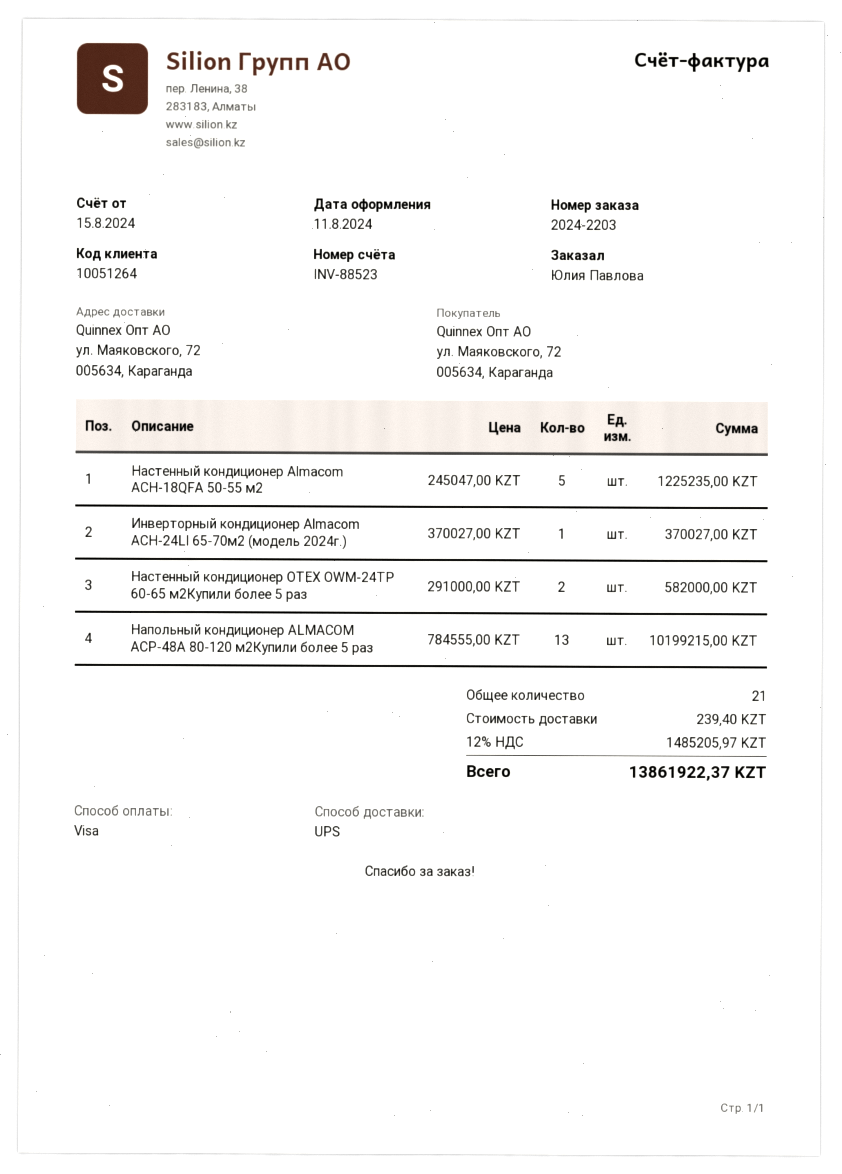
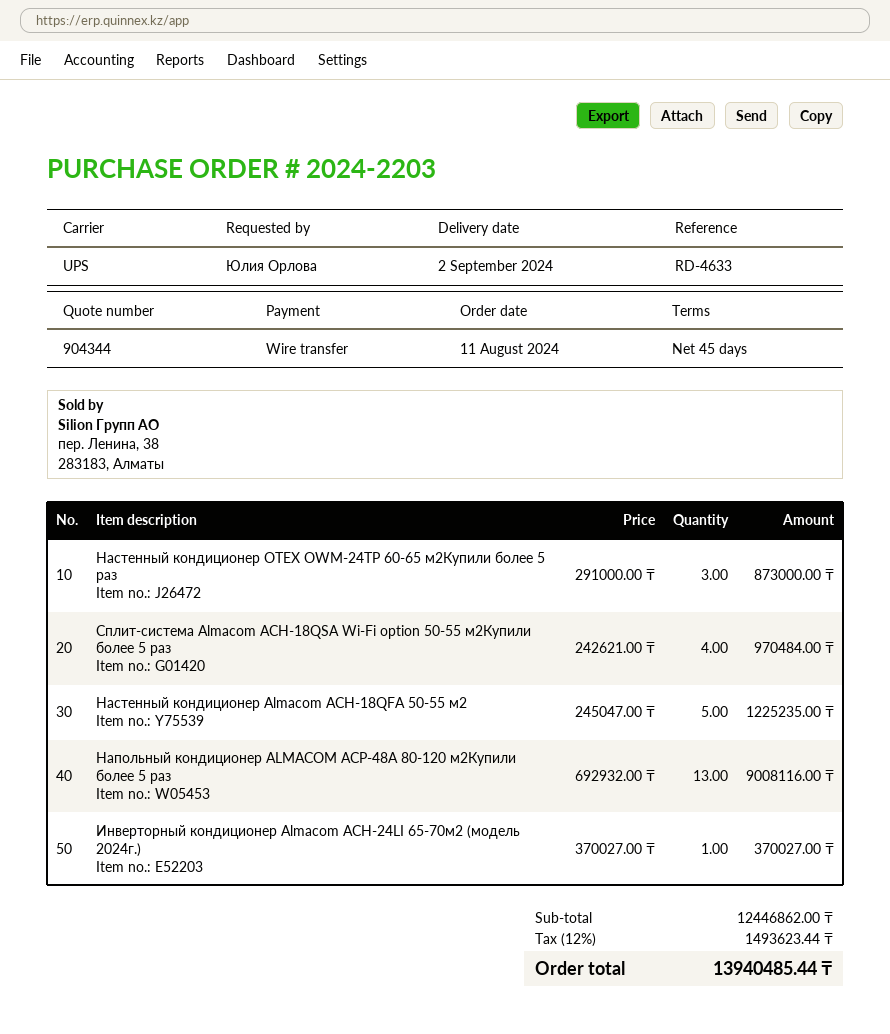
ordered by: Юлия Павлова -> Юлия Орлова
payment method: Visa -> bank transfer
Настенный кондиционер OTEX OWM-24TP 60-65 м2Купили более 5 раз: 2 x 291000.00 = 582000.00 -> 3 x 291000.00 = 873000.00
Напольный кондиционер ALMACOM ACP-48A 80-120 м2Купили более 5 раз: 13 x 784555.00 = 10199215.00 -> 13 x 692932.00 = 9008116.00
Сплит-система Almacom ACH-18QSA Wi-Fi option 50-55 м2Купили более 5 раз: none -> 4 x 242621.00 = 970484.00
shipping: 239.40 -> none
tax: 12% = 1485205.97 -> 12% = 1493623.44
total: 13861922.37 -> 13940485.44

